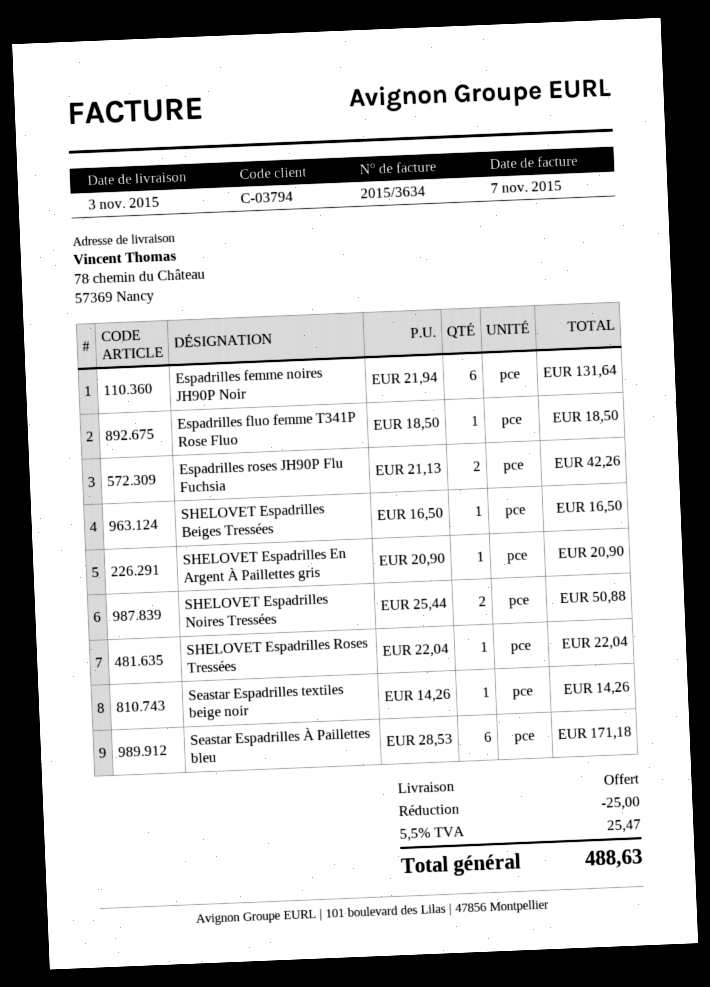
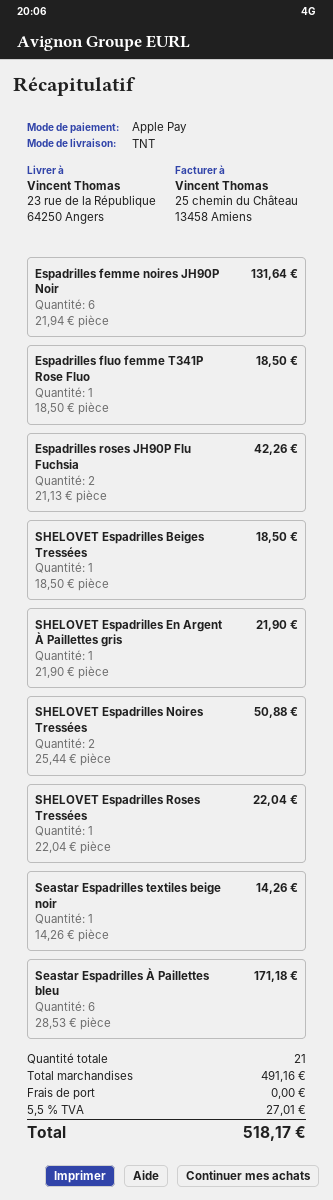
ship to: 78 chemin du Château, 57369 Nancy -> 23 rue de la République, 64250 Angers
SHELOVET Espadrilles Beiges Tressées: 1 x 16.50 = 16.50 -> 1 x 18.50 = 18.50
SHELOVET Espadrilles En Argent À Paillettes gris: 1 x 20.90 = 20.90 -> 1 x 21.90 = 21.90
discount: 25.00 -> none
tax: 5.5% = 25.47 -> 5.5% = 27.01
total: 488.63 -> 518.17

